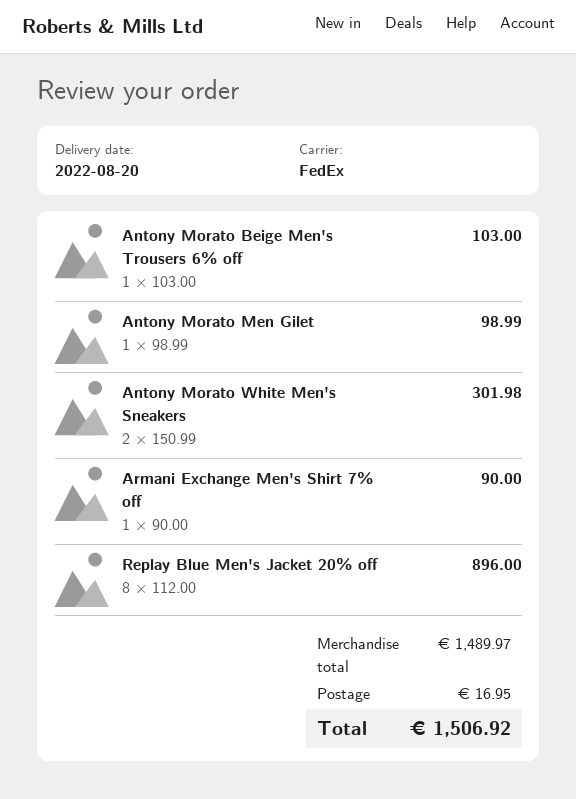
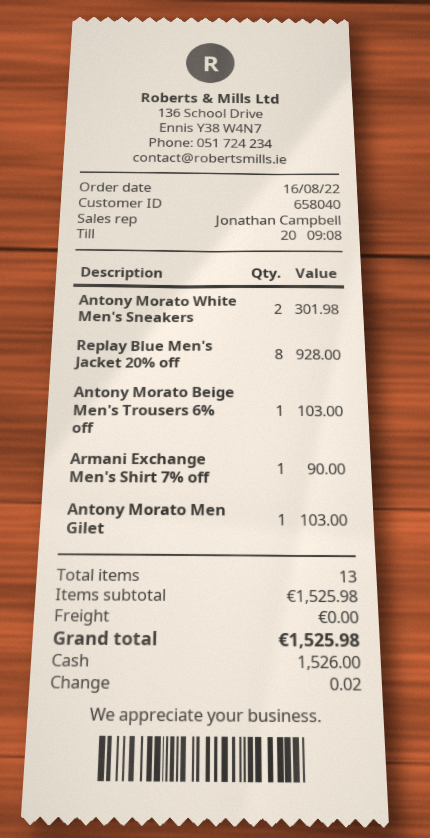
Antony Morato Men Gilet: 1 for 98.99 -> 1 for 103.00
Replay Blue Men's Jacket 20% off: 8 for 896.00 -> 8 for 928.00
subtotal: 1489.97 -> 1525.98
shipping: 16.95 -> 0.00
total: 1506.92 -> 1525.98

